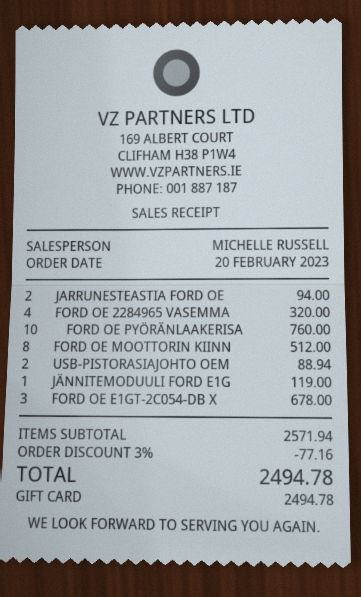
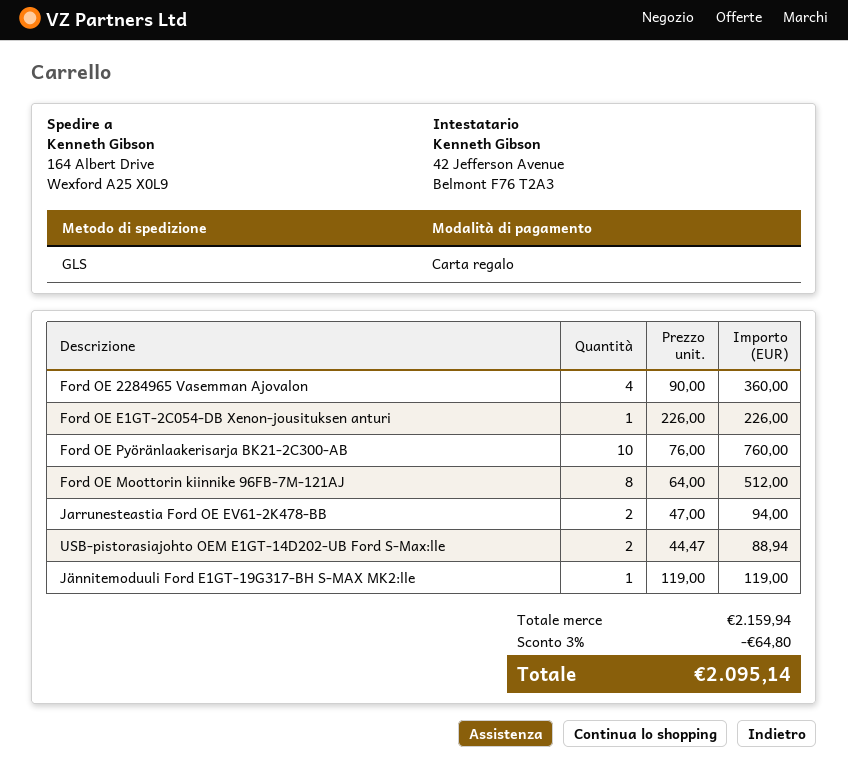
FORD OE 2284965 VASEMMA: 4 for 320.00 -> 4 for 360.00
FORD OE E1GT-2C054-DB X: 3 for 678.00 -> 1 for 226.00
subtotal: 2571.94 -> 2159.94
discount: 3% = 77.16 -> 3% = 64.80
total: 2494.78 -> 2095.14

